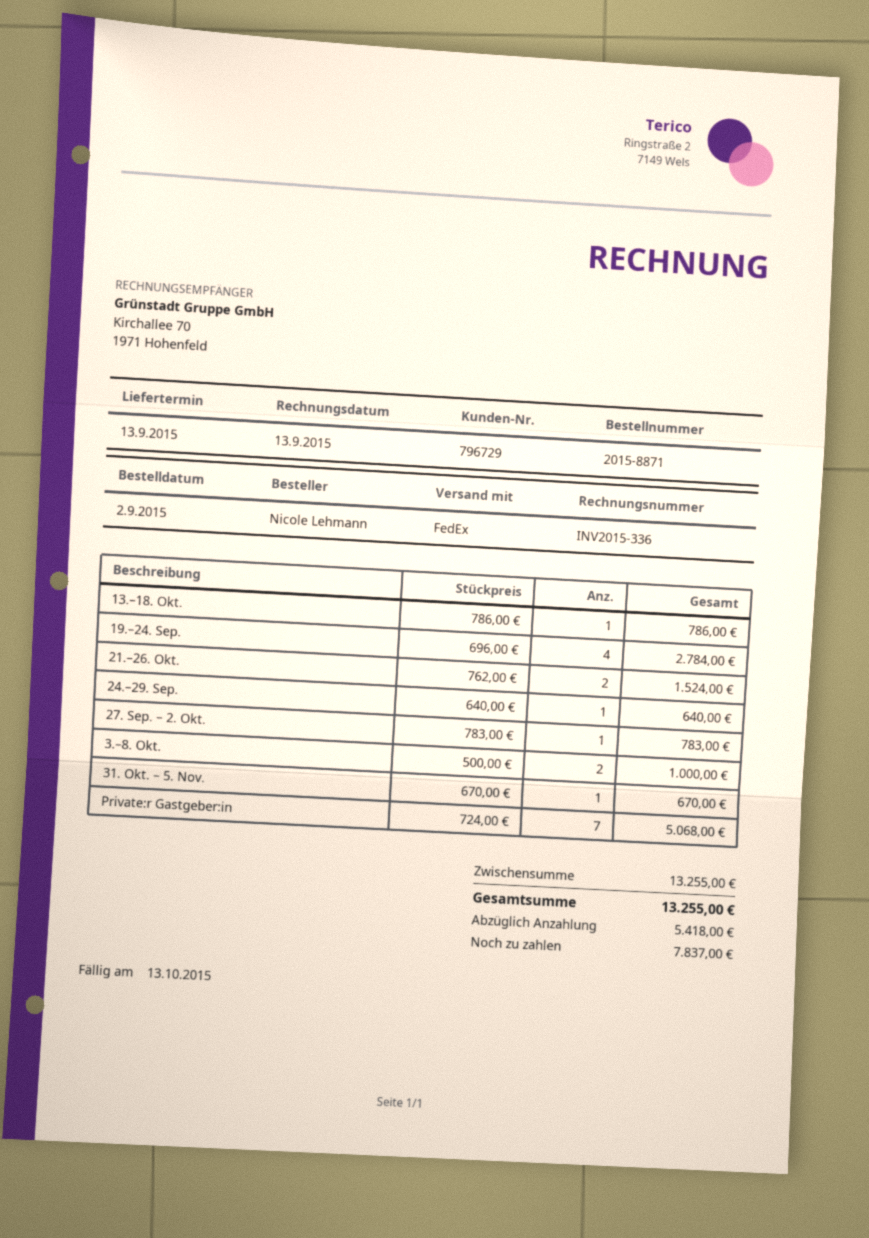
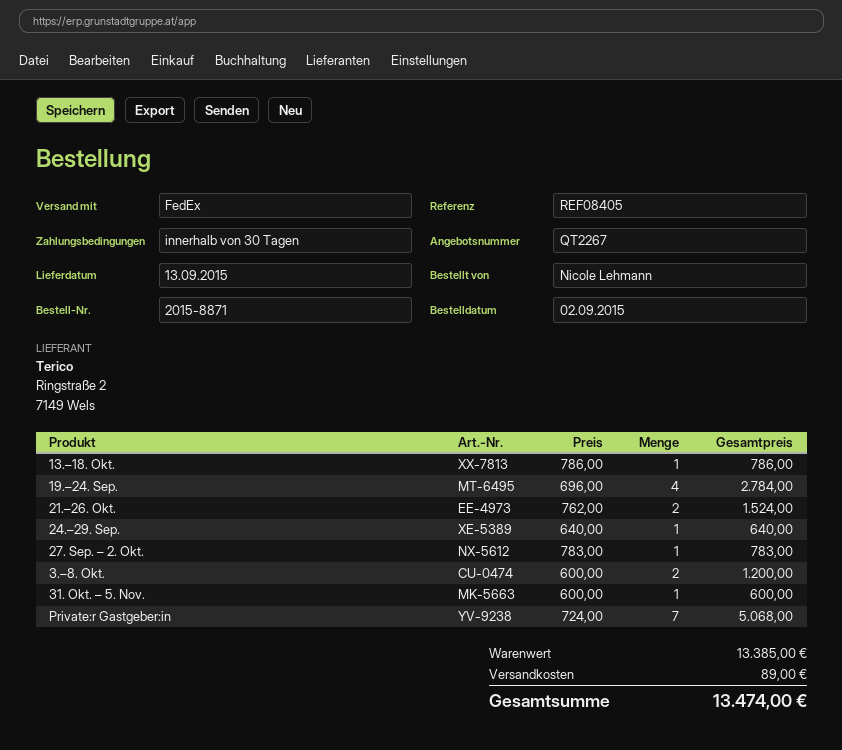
3.–8. Okt.: 2 x 500.00 = 1000.00 -> 2 x 600.00 = 1200.00
31. Okt. – 5. Nov.: 1 x 670.00 = 670.00 -> 1 x 600.00 = 600.00
subtotal: 13255.00 -> 13385.00
shipping: none -> 89.00
total: 13255.00 -> 13474.00

